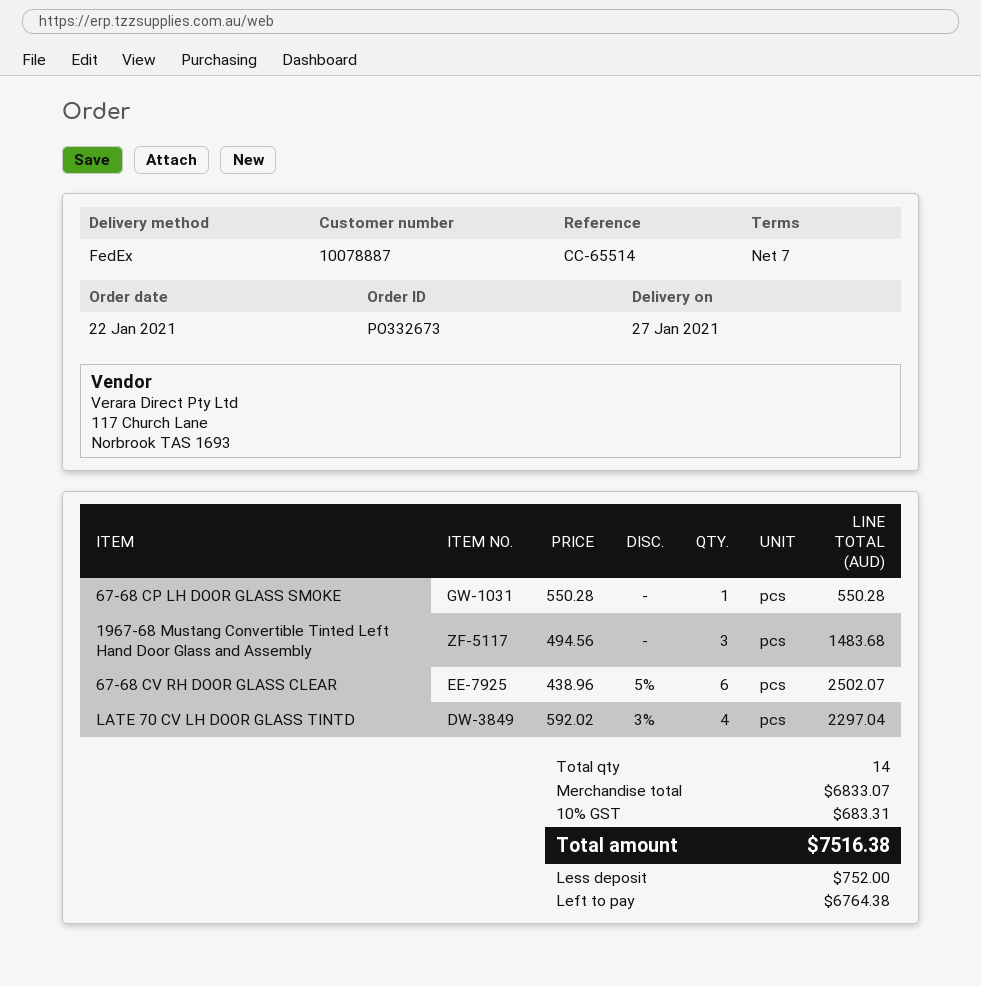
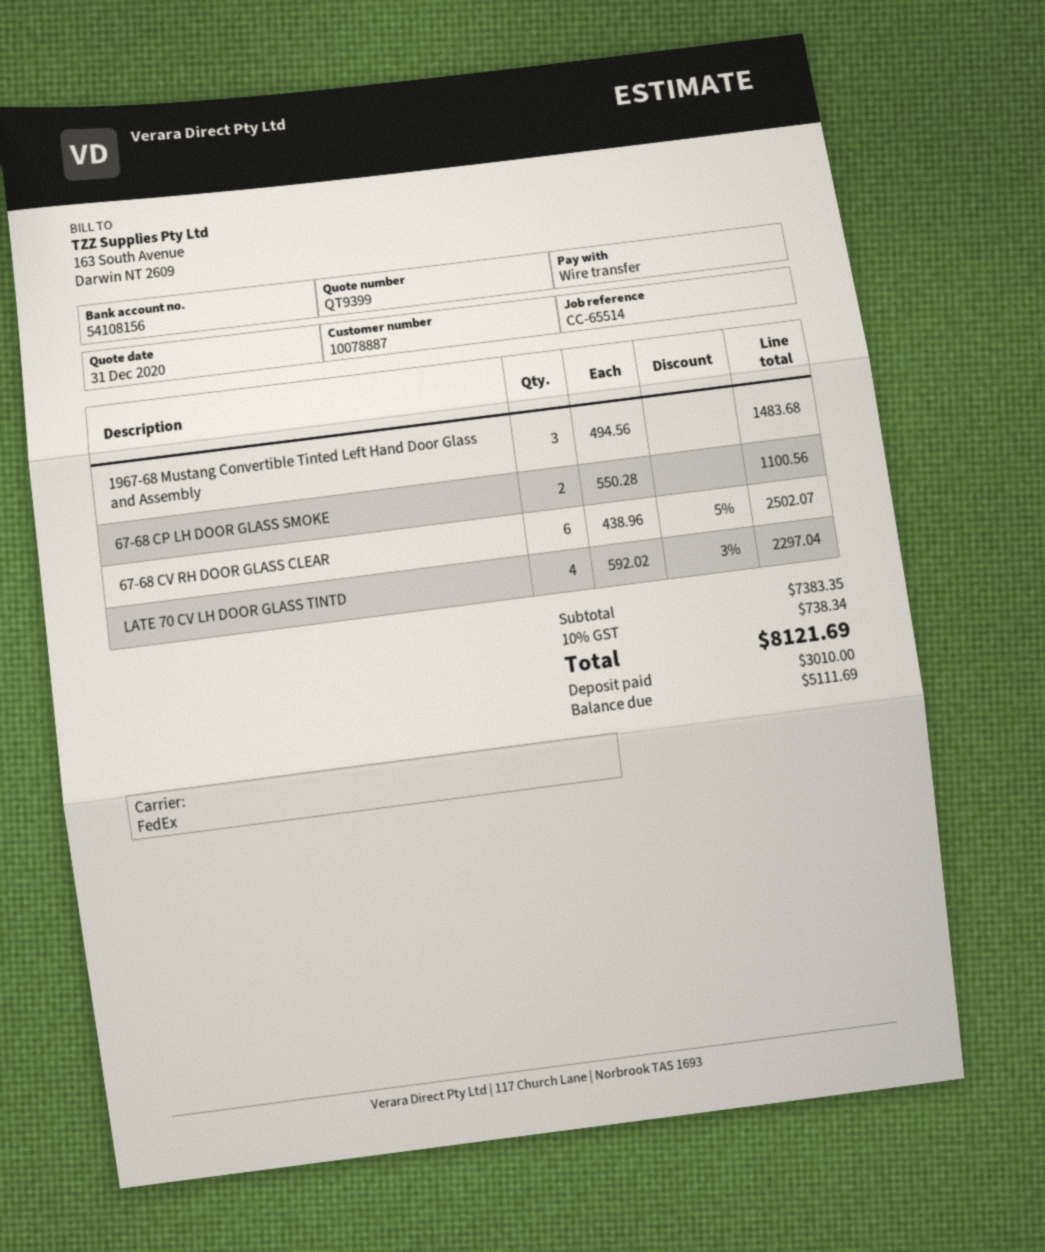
67-68 CP LH DOOR GLASS SMOKE: 1 x 550.28 = 550.28 -> 2 x 550.28 = 1100.56
subtotal: 6833.07 -> 7383.35
tax: 10% = 683.31 -> 10% = 738.34
total: 7516.38 -> 8121.69
deposit: 752.00 -> 3010.00
balance: 6764.38 -> 5111.69

